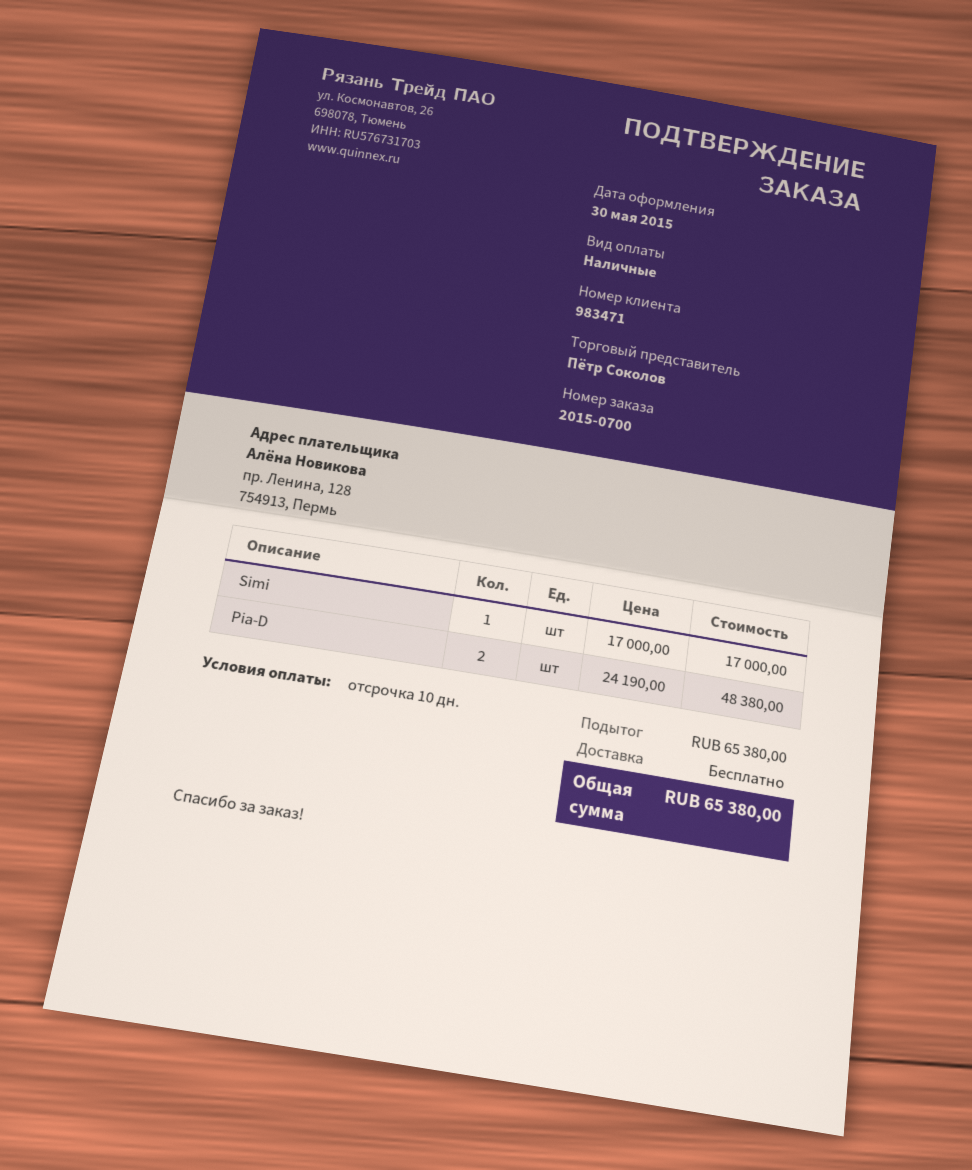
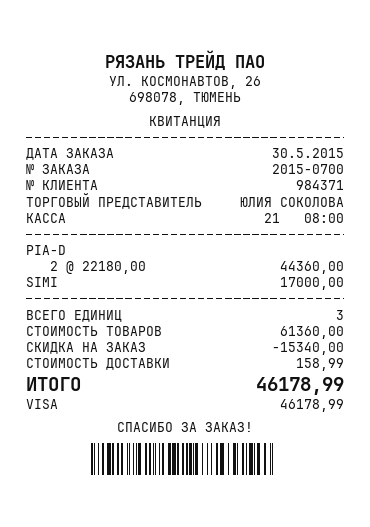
customer number: 983471 -> 984371
sales rep: Пётр Соколов -> ЮЛИЯ СОКОЛОВА
payment method: cash -> Visa
Pia-D: 2 x 24190.00 = 48380.00 -> 2 x 22180.00 = 44360.00
subtotal: 65380.00 -> 61360.00
discount: none -> 15340.00
shipping: 0.00 -> 158.99
total: 65380.00 -> 46178.99

